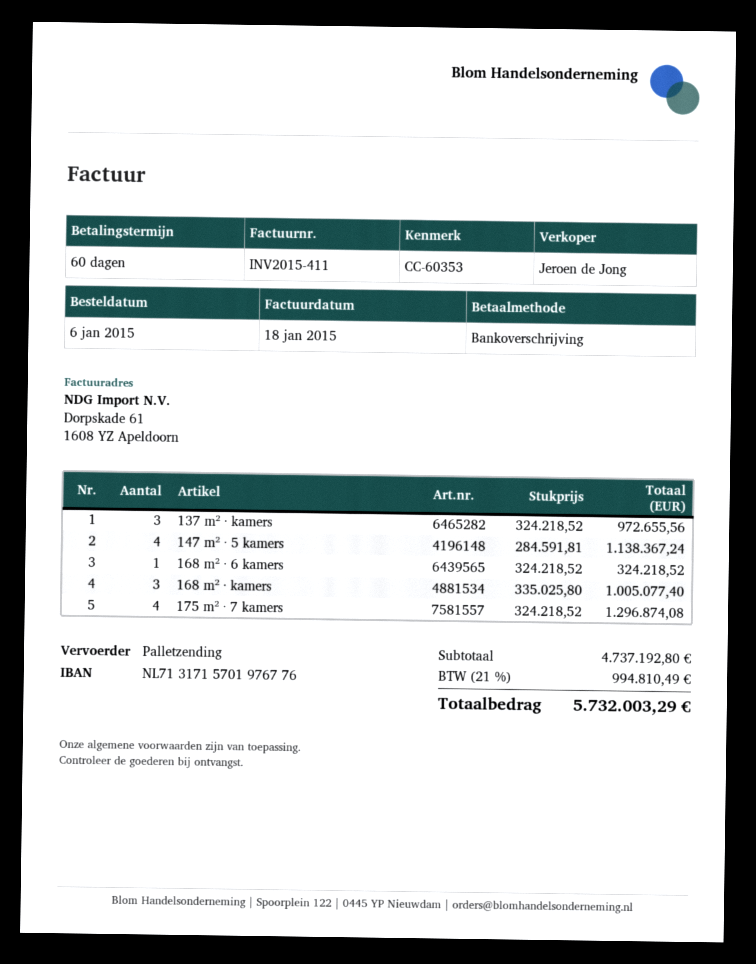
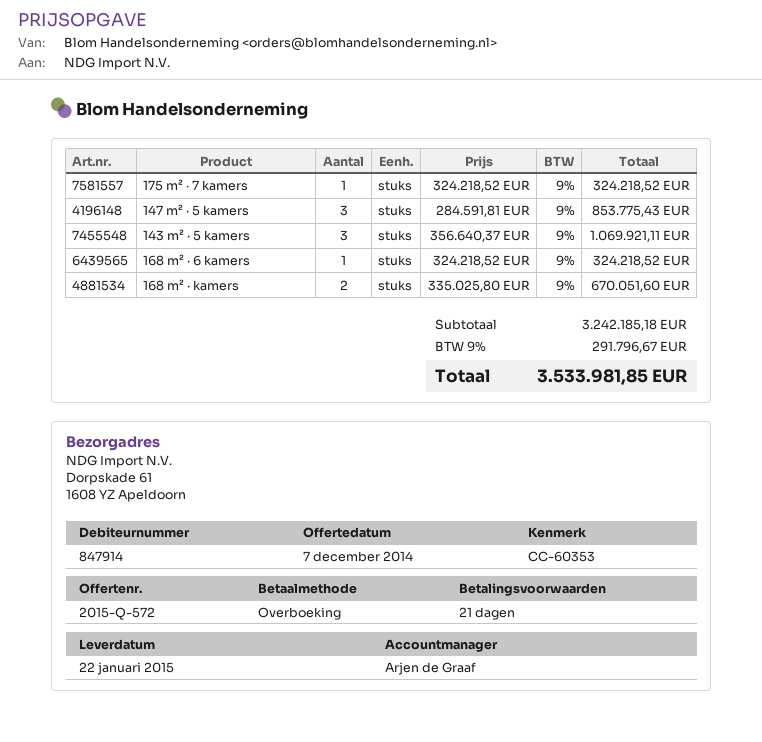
payment terms: 60 days -> 21 days
sales rep: Jeroen de Jong -> Arjen de Graaf
137 m² · kamers: 3 x 324218.52 = 972655.56 -> none
147 m² · 5 kamers: 4 x 284591.81 = 1138367.24 -> 3 x 284591.81 = 853775.43
168 m² · kamers: 3 x 335025.80 = 1005077.40 -> 2 x 335025.80 = 670051.60
175 m² · 7 kamers: 4 x 324218.52 = 1296874.08 -> 1 x 324218.52 = 324218.52
143 m² · 5 kamers: none -> 3 x 356640.37 = 1069921.11
subtotal: 4737192.80 -> 3242185.18
tax: 21% = 994810.49 -> 9% = 291796.67
total: 5732003.29 -> 3533981.85

